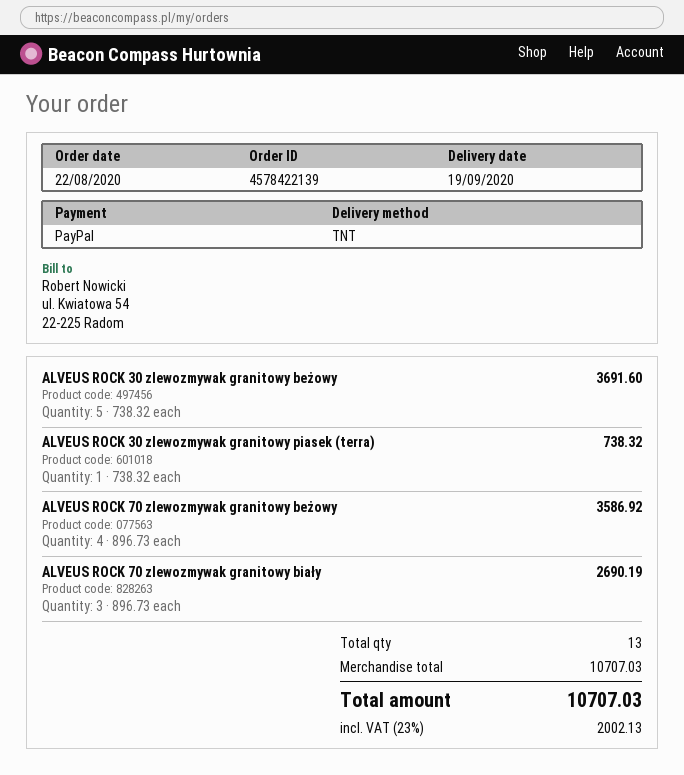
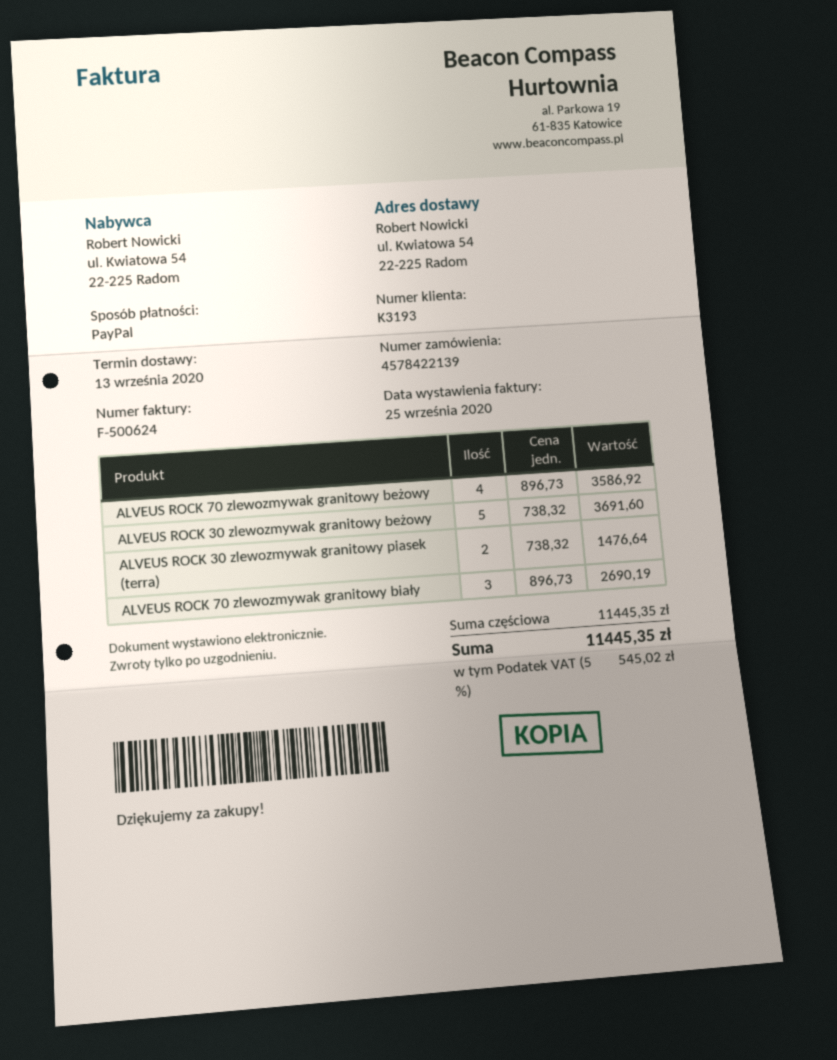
delivery date: 2020-09-19 -> 2020-09-13
ALVEUS ROCK 30 zlewozmywak granitowy piasek (terra): 1 x 738.32 = 738.32 -> 2 x 738.32 = 1476.64
subtotal: 10707.03 -> 11445.35
tax: 23% = 2002.13 -> 5% = 545.02
total: 10707.03 -> 11445.35

